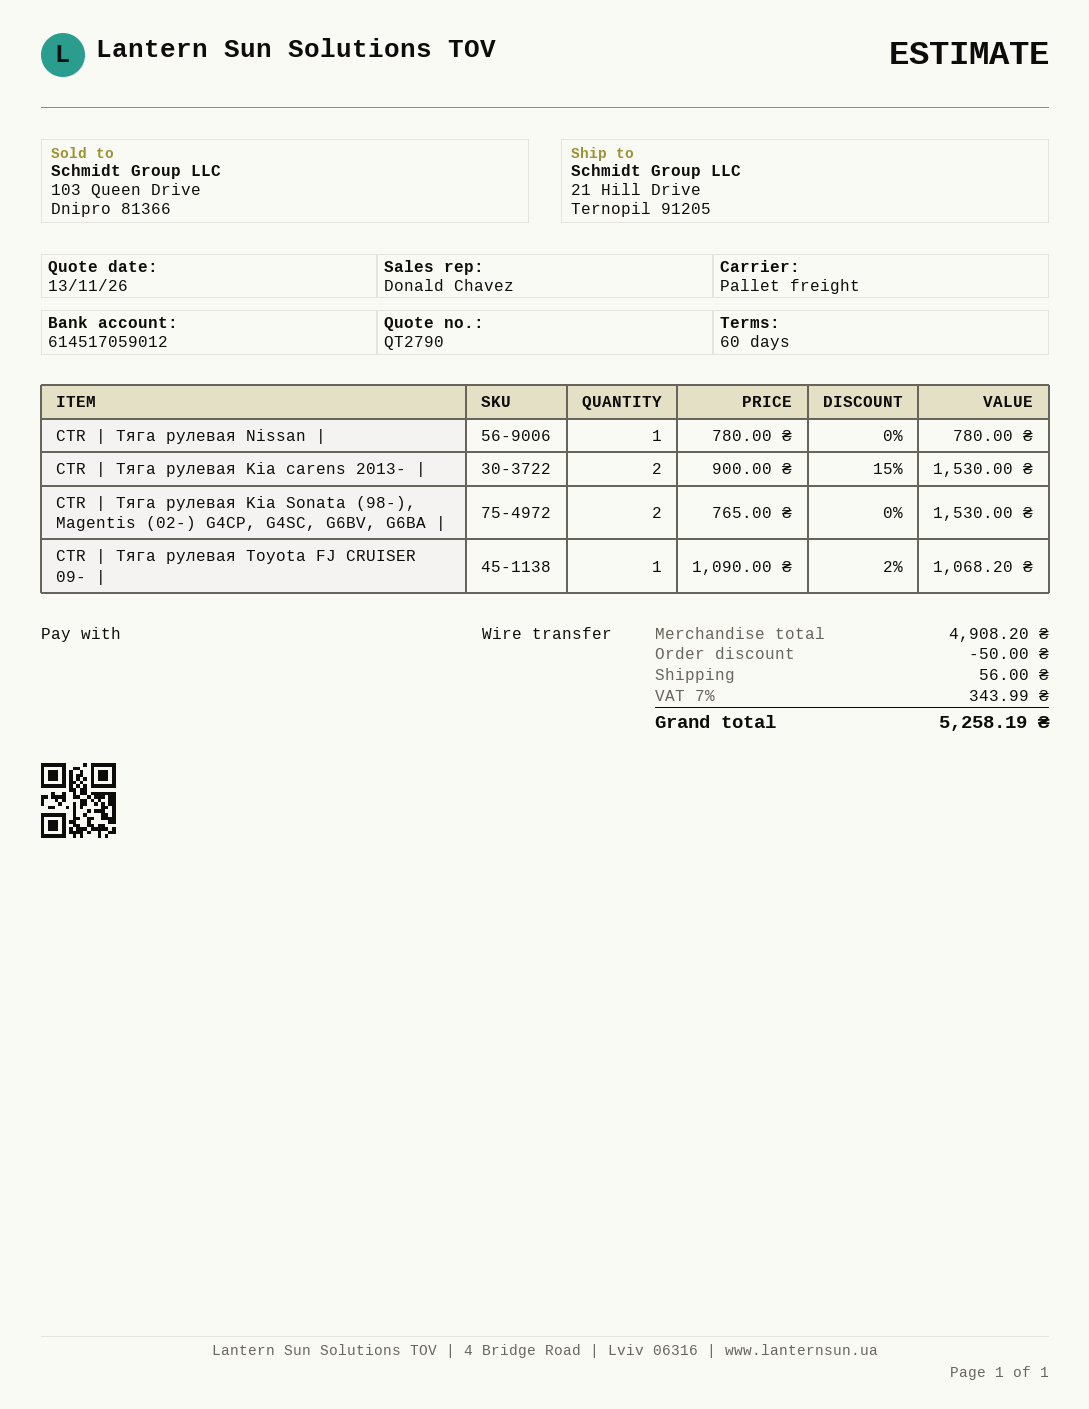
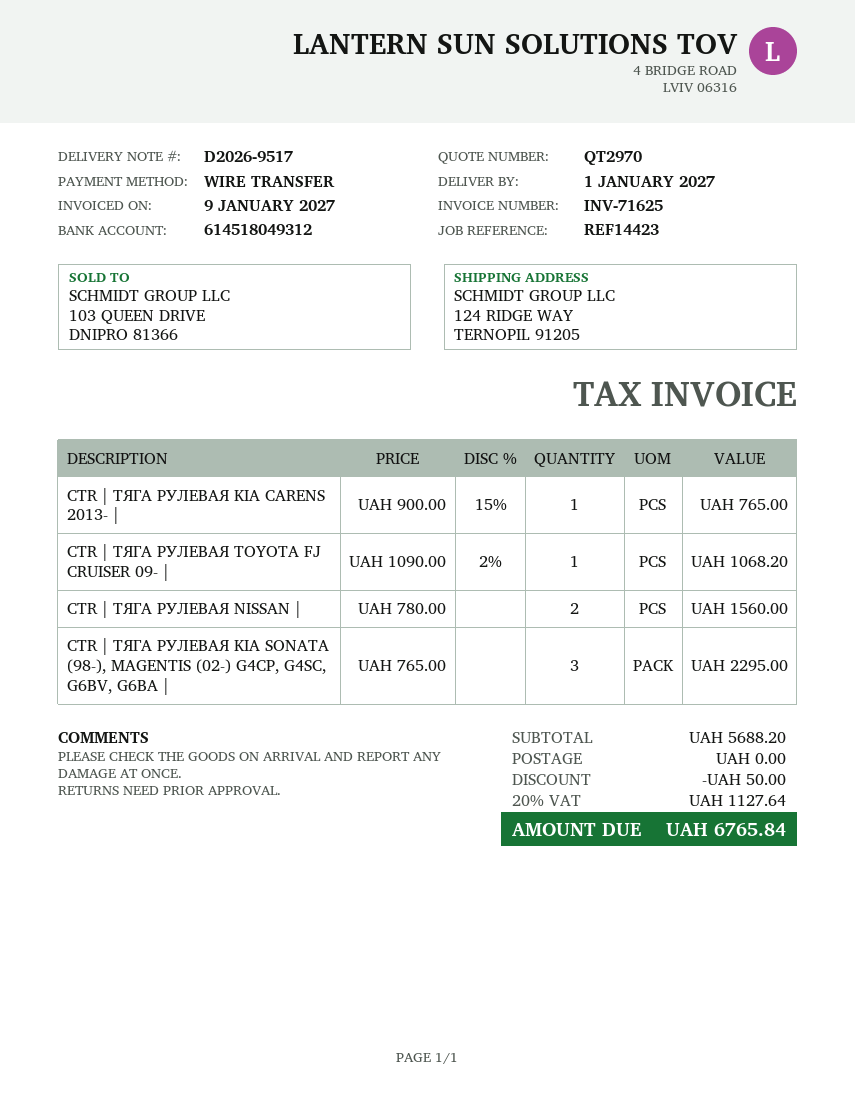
quote number: QT2790 -> QT2970
bank account: 614517059012 -> 614518049312
ship to: 21 Hill Drive, Ternopil 91205 -> 124 RIDGE WAY, TERNOPIL 91205
CTR | Тяга рулевая Nissan |: 1 x 780.00 = 780.00 -> 2 x 780.00 = 1560.00
CTR | Тяга рулевая Kia carens 2013- |: 2 x 900.00 - 15% = 1530.00 -> 1 x 900.00 - 15% = 765.00
CTR | Тяга рулевая Kia Sonata (98-), Magentis (02-) G4CP, G4SC, G6BV, G6BA |: 2 x 765.00 = 1530.00 -> 3 x 765.00 = 2295.00
subtotal: 4908.20 -> 5688.20
shipping: 56.00 -> 0.00
tax: 7% = 343.99 -> 20% = 1127.64
total: 5258.19 -> 6765.84

